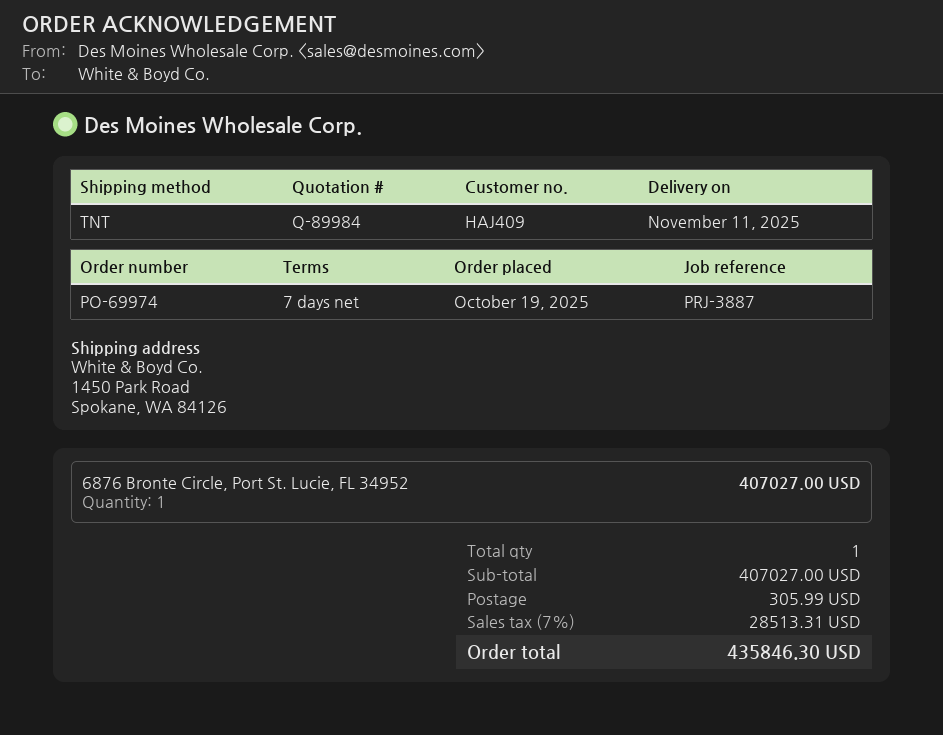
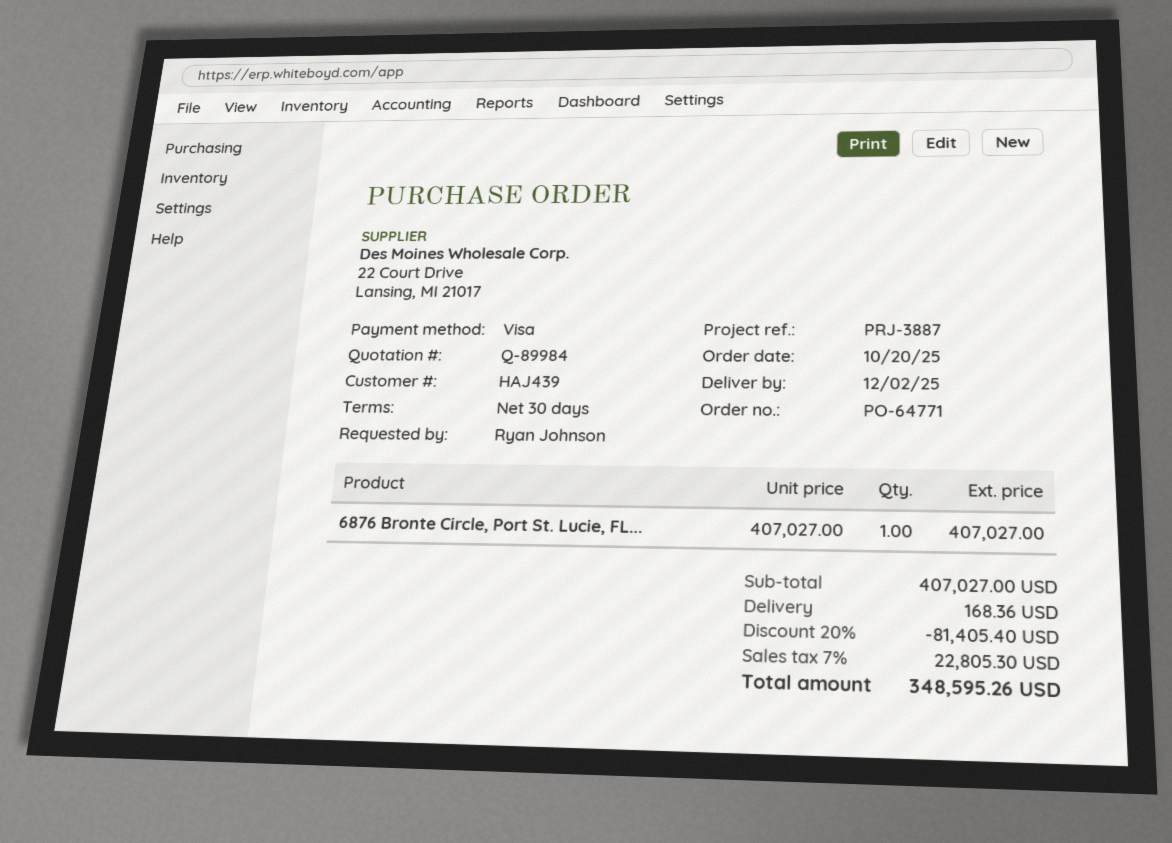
order number: PO-69974 -> PO-64771
order date: 2025-10-19 -> 2025-10-20
delivery date: 2025-11-11 -> 2025-12-02
payment terms: 7 days -> 30 days
customer number: HAJ409 -> HAJ439
discount: none -> 20% = 81405.40
shipping: 305.99 -> 168.36
tax: 7% = 28513.31 -> 7% = 22805.30
total: 435846.30 -> 348595.26

